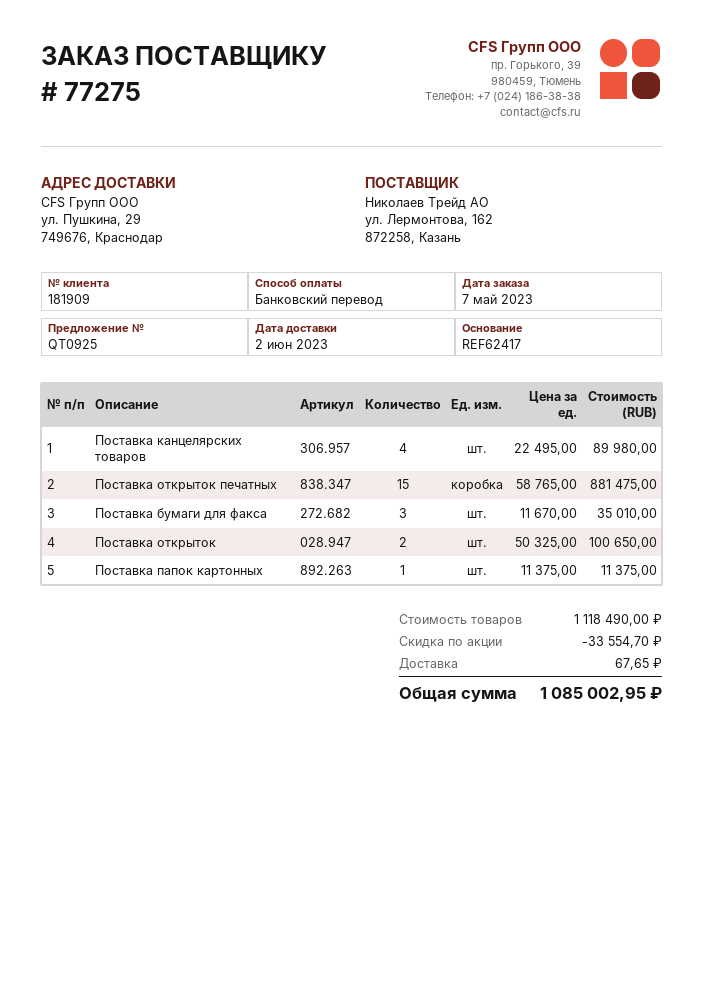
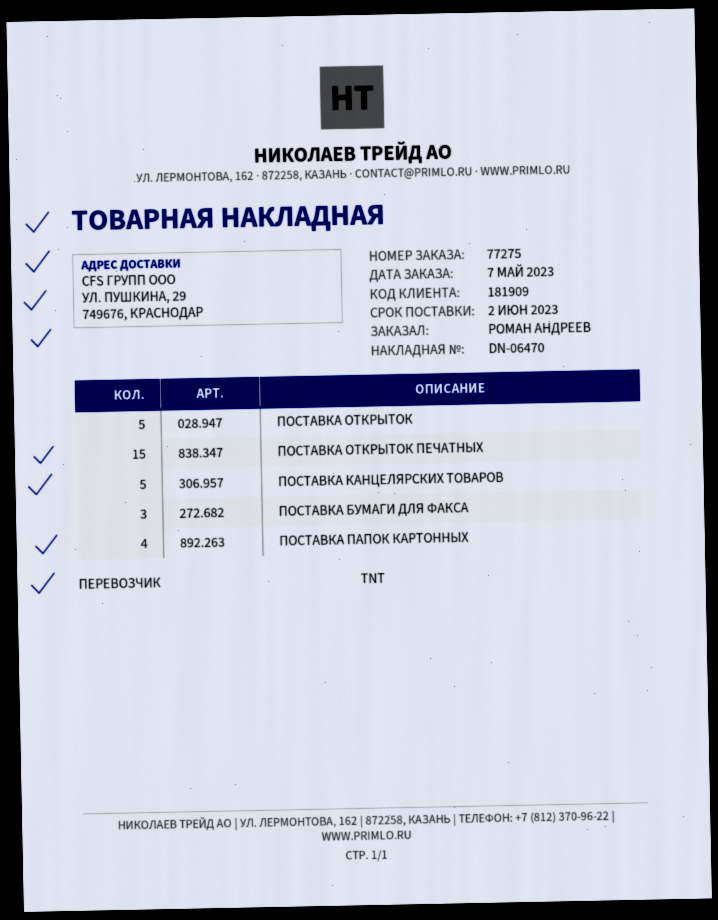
Поставка канцелярских товаров: 4 -> 5
Поставка открыток: 2 -> 5
Поставка папок картонных: 1 -> 4

